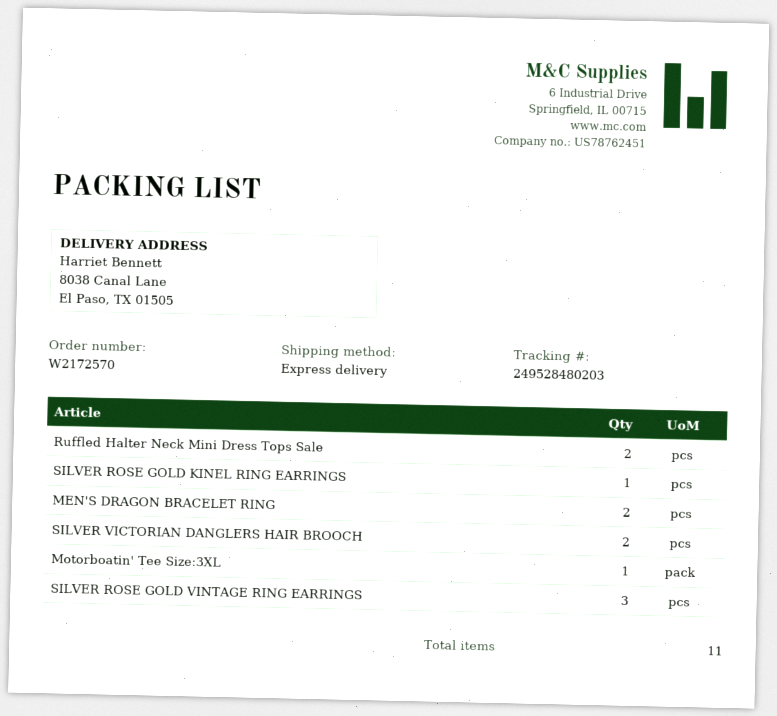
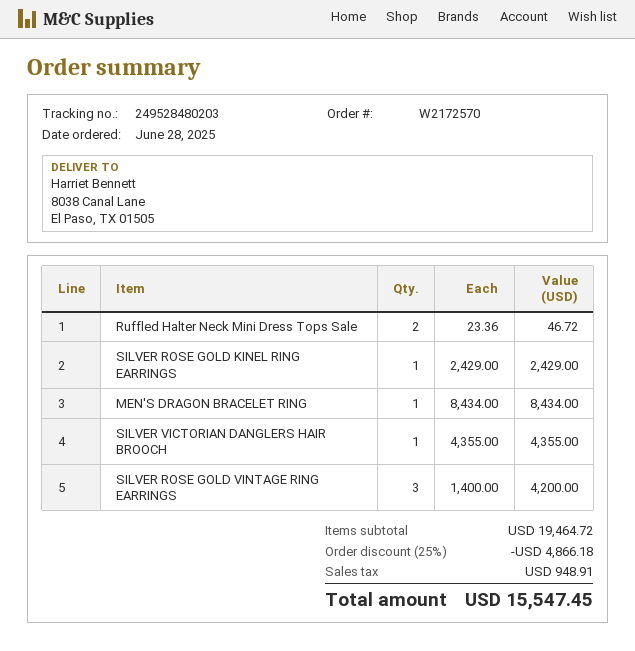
MEN'S DRAGON BRACELET RING: 2 -> 1
SILVER VICTORIAN DANGLERS HAIR BROOCH: 2 -> 1
Motorboatin' Tee Size:3XL: 1 -> none

